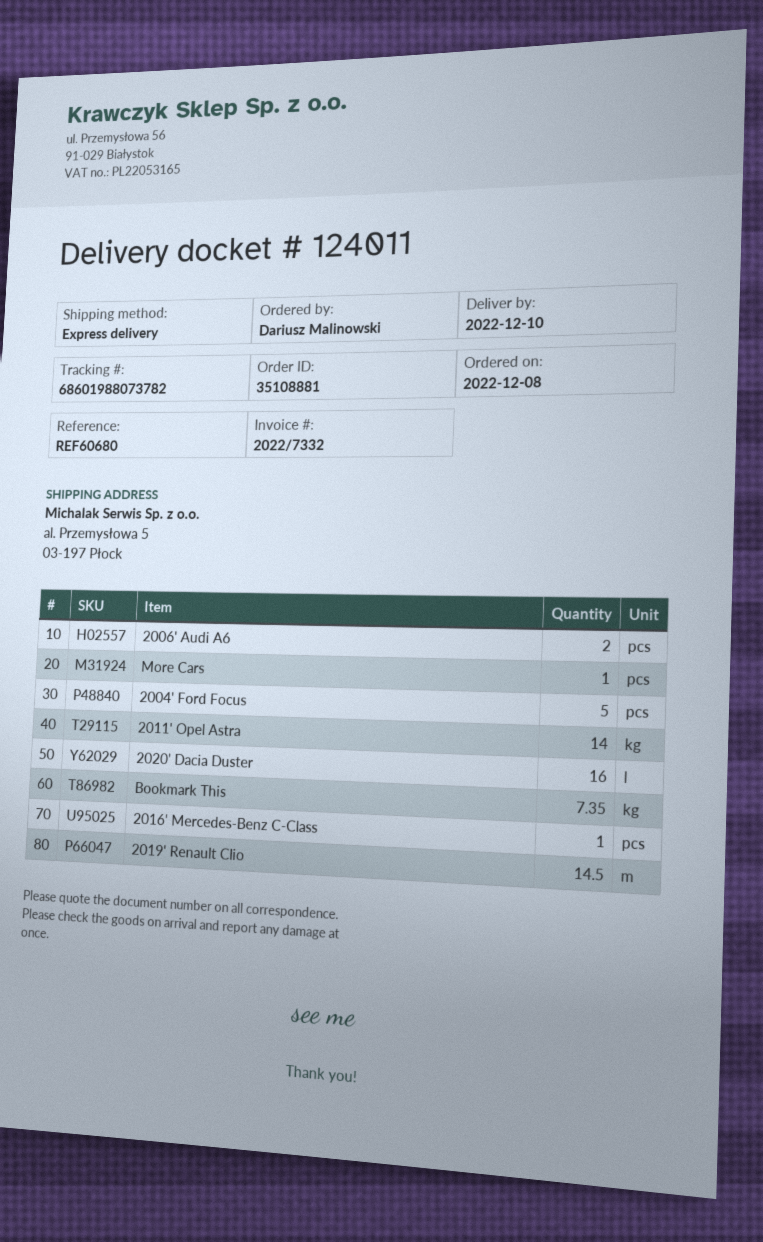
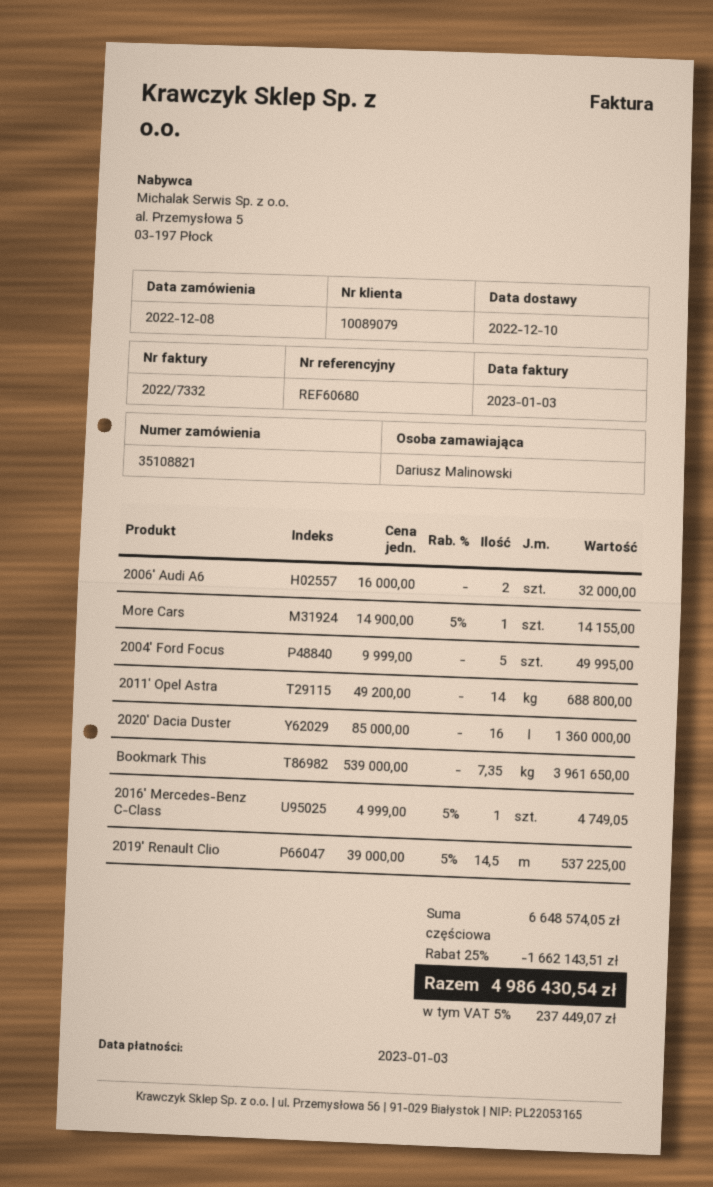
order number: 35108881 -> 35108821

